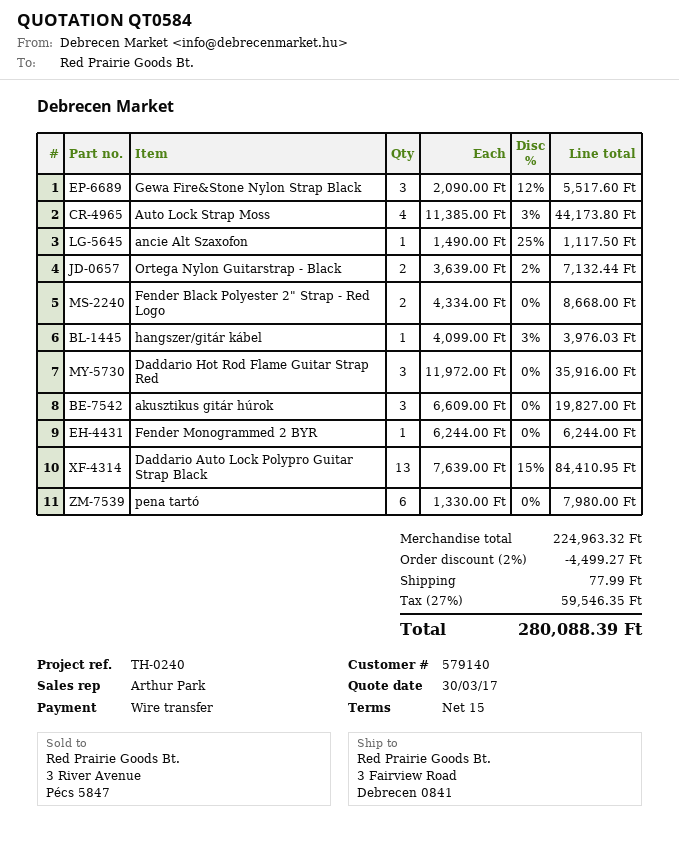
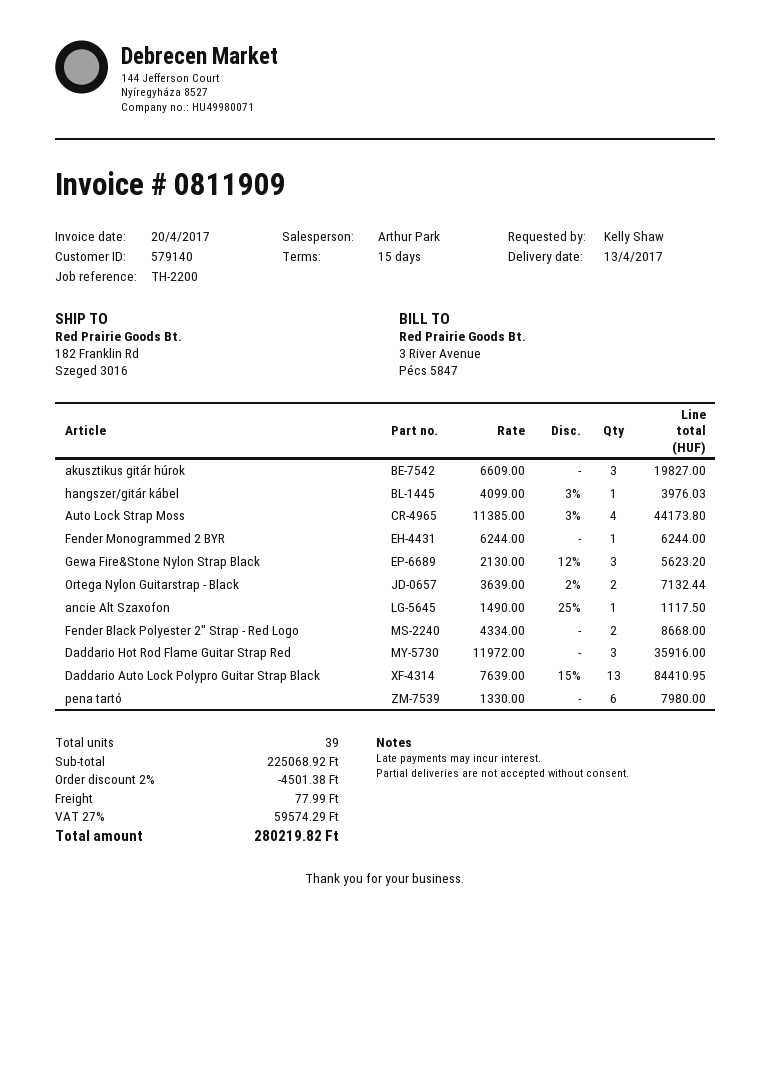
reference: TH-0240 -> TH-2200
ship to: 3 Fairview Road, Debrecen 0841 -> 182 Franklin Rd, Szeged 3016
Gewa Fire&Stone Nylon Strap Black: 3 x 2090.00 - 12% = 5517.60 -> 3 x 2130.00 - 12% = 5623.20
subtotal: 224963.32 -> 225068.92
discount: 2% = 4499.27 -> 2% = 4501.38
tax: 27% = 59546.35 -> 27% = 59574.29
total: 280088.39 -> 280219.82

